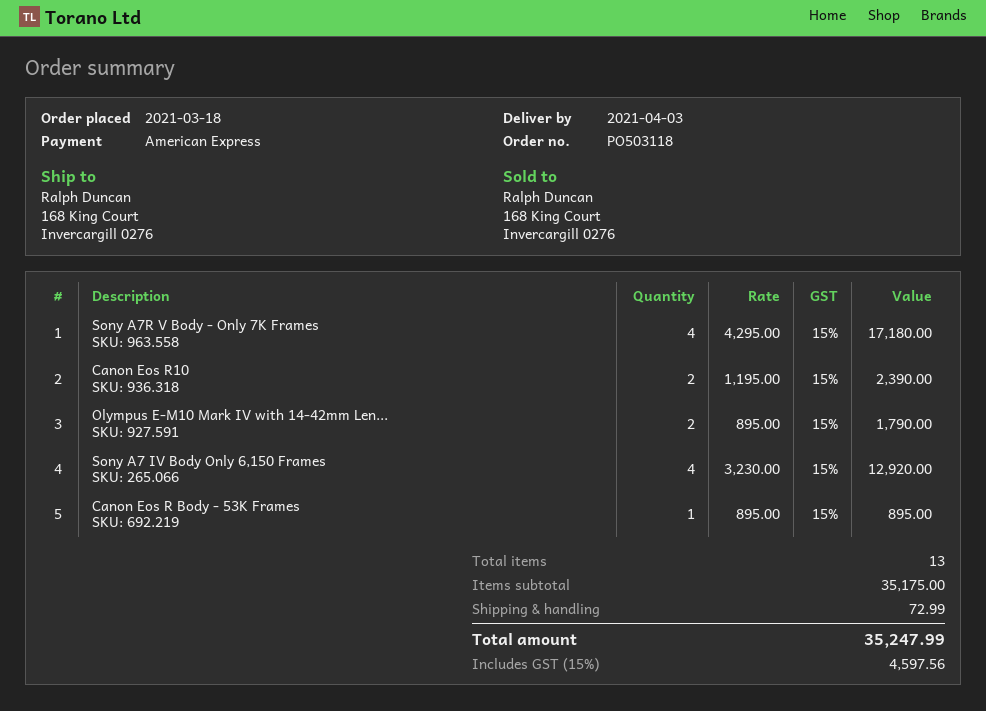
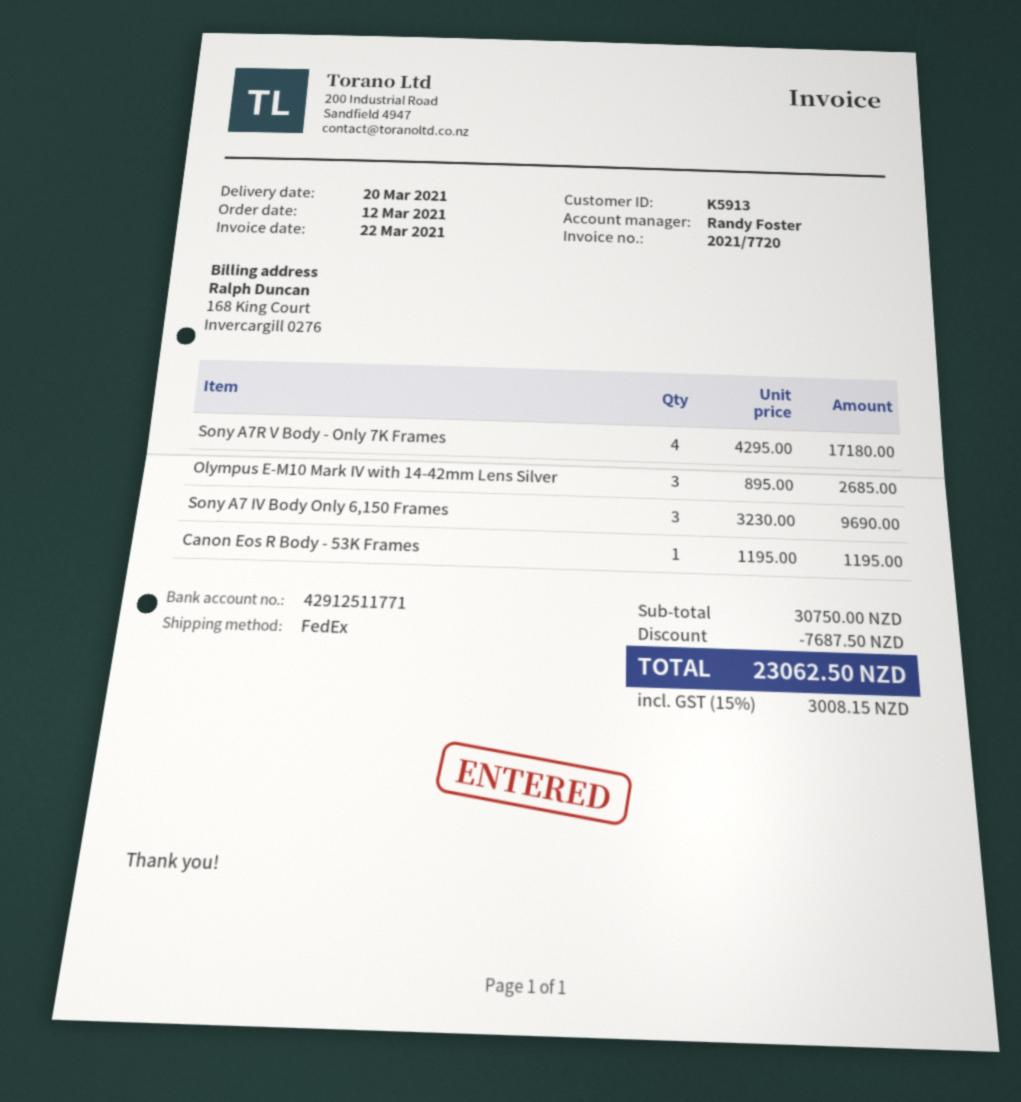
order date: 2021-03-18 -> 2021-03-12
delivery date: 2021-04-03 -> 2021-03-20
Canon Eos R10: 2 x 1195.00 = 2390.00 -> none
Olympus E-M10 Mark IV with 14-42mm Len...: 2 x 895.00 = 1790.00 -> 3 x 895.00 = 2685.00
Sony A7 IV Body Only 6,150 Frames: 4 x 3230.00 = 12920.00 -> 3 x 3230.00 = 9690.00
Canon Eos R Body - 53K Frames: 1 x 895.00 = 895.00 -> 1 x 1195.00 = 1195.00
subtotal: 35175.00 -> 30750.00
discount: none -> 7687.50
shipping: 72.99 -> none
tax: 15% = 4597.56 -> 15% = 3008.15
total: 35247.99 -> 23062.50

